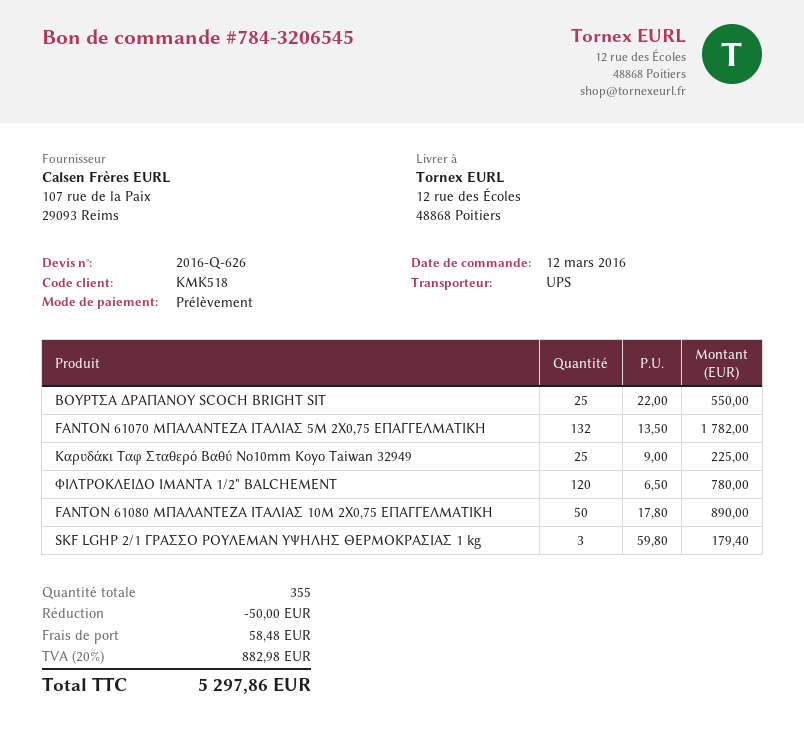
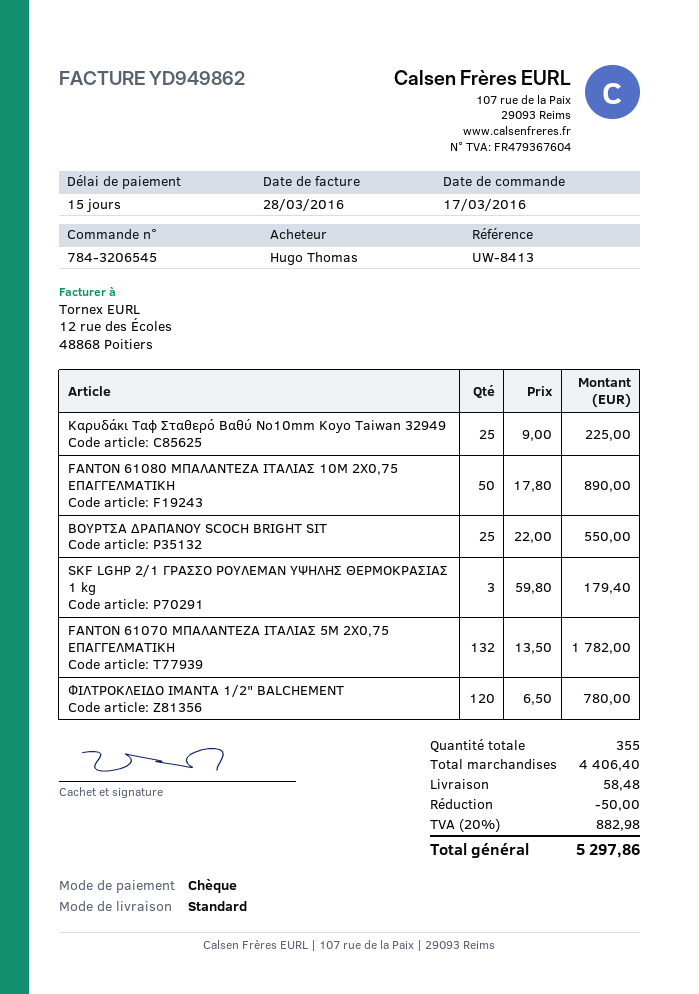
order date: 2016-03-12 -> 2016-03-17
payment method: direct debit -> cheque
shipping method: UPS -> standard

